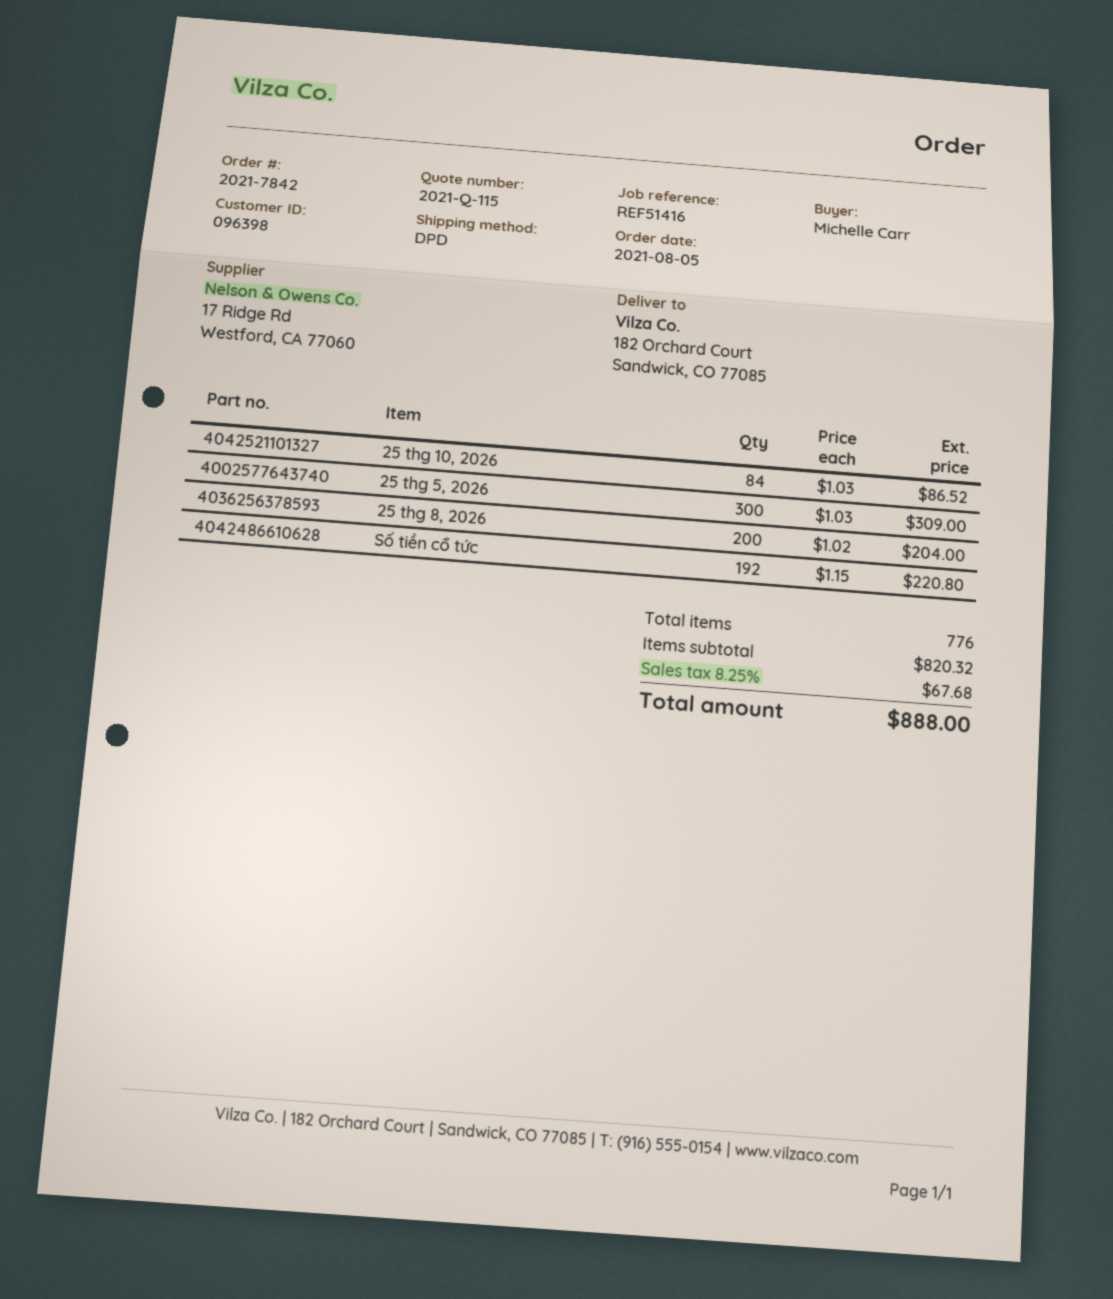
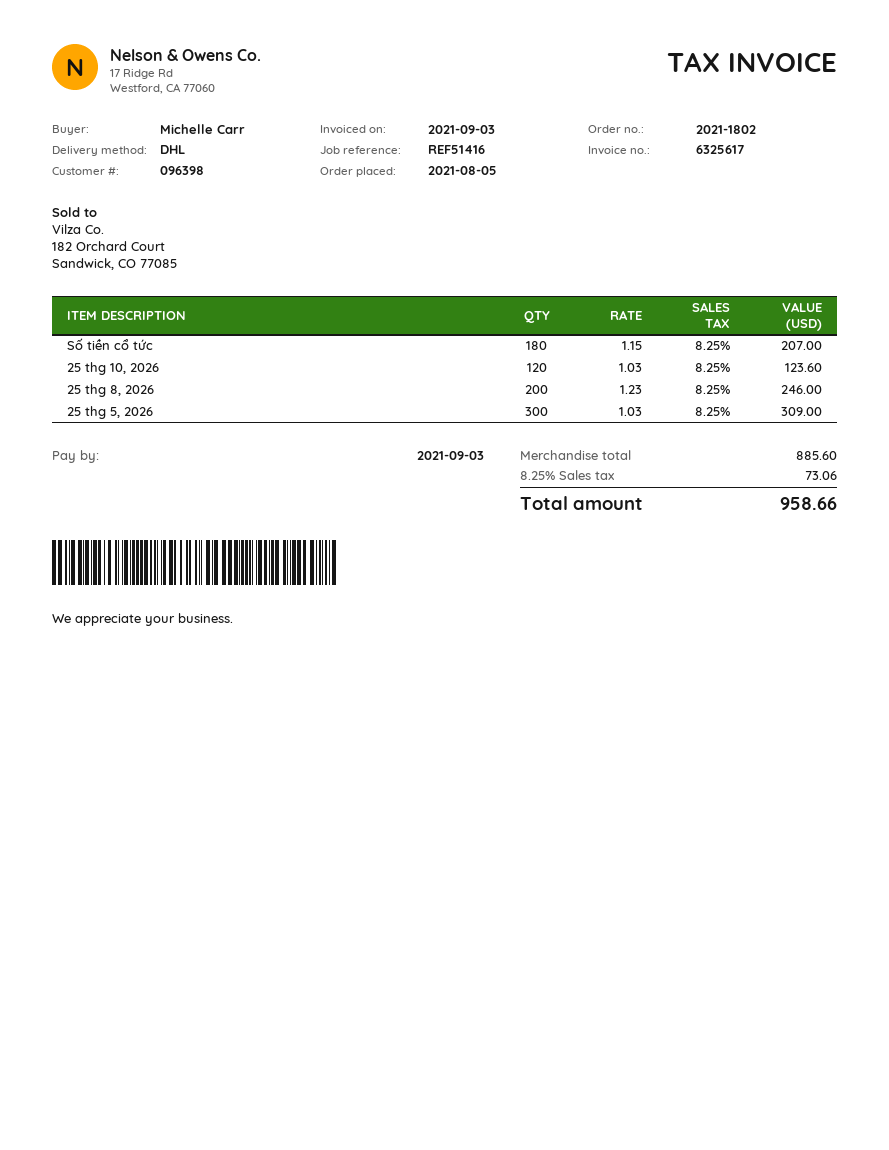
order number: 2021-7842 -> 2021-1802
shipping method: DPD -> DHL
25 thg 10, 2026: 84 x 1.03 = 86.52 -> 120 x 1.03 = 123.60
25 thg 8, 2026: 200 x 1.02 = 204.00 -> 200 x 1.23 = 246.00
Số tiền cổ tức: 192 x 1.15 = 220.80 -> 180 x 1.15 = 207.00
subtotal: 820.32 -> 885.60
tax: 8.25% = 67.68 -> 8.25% = 73.06
total: 888.00 -> 958.66

